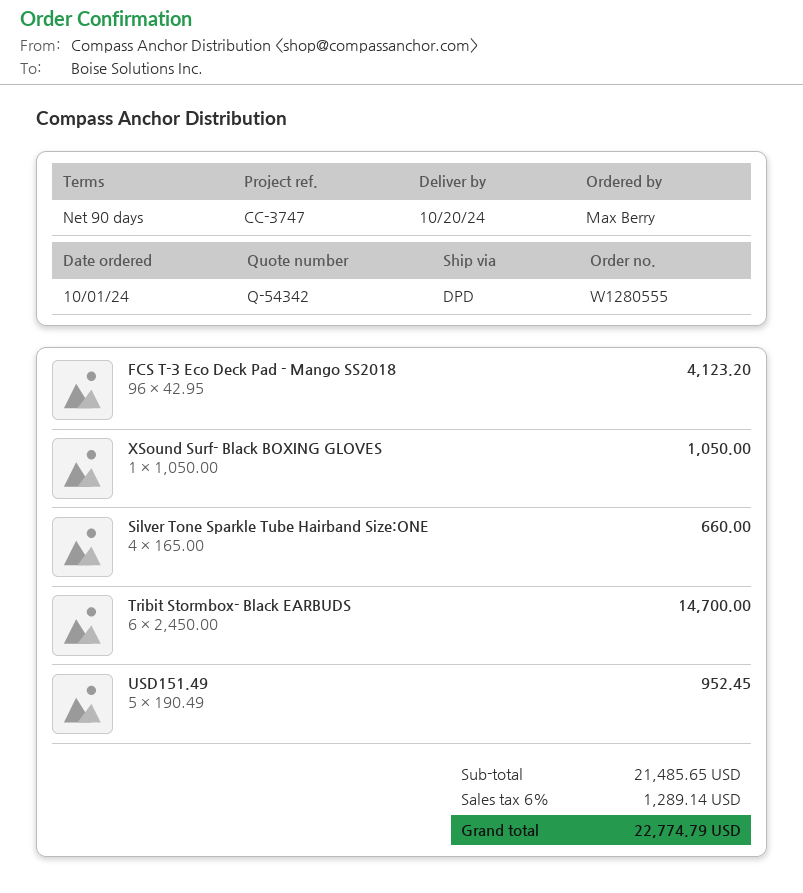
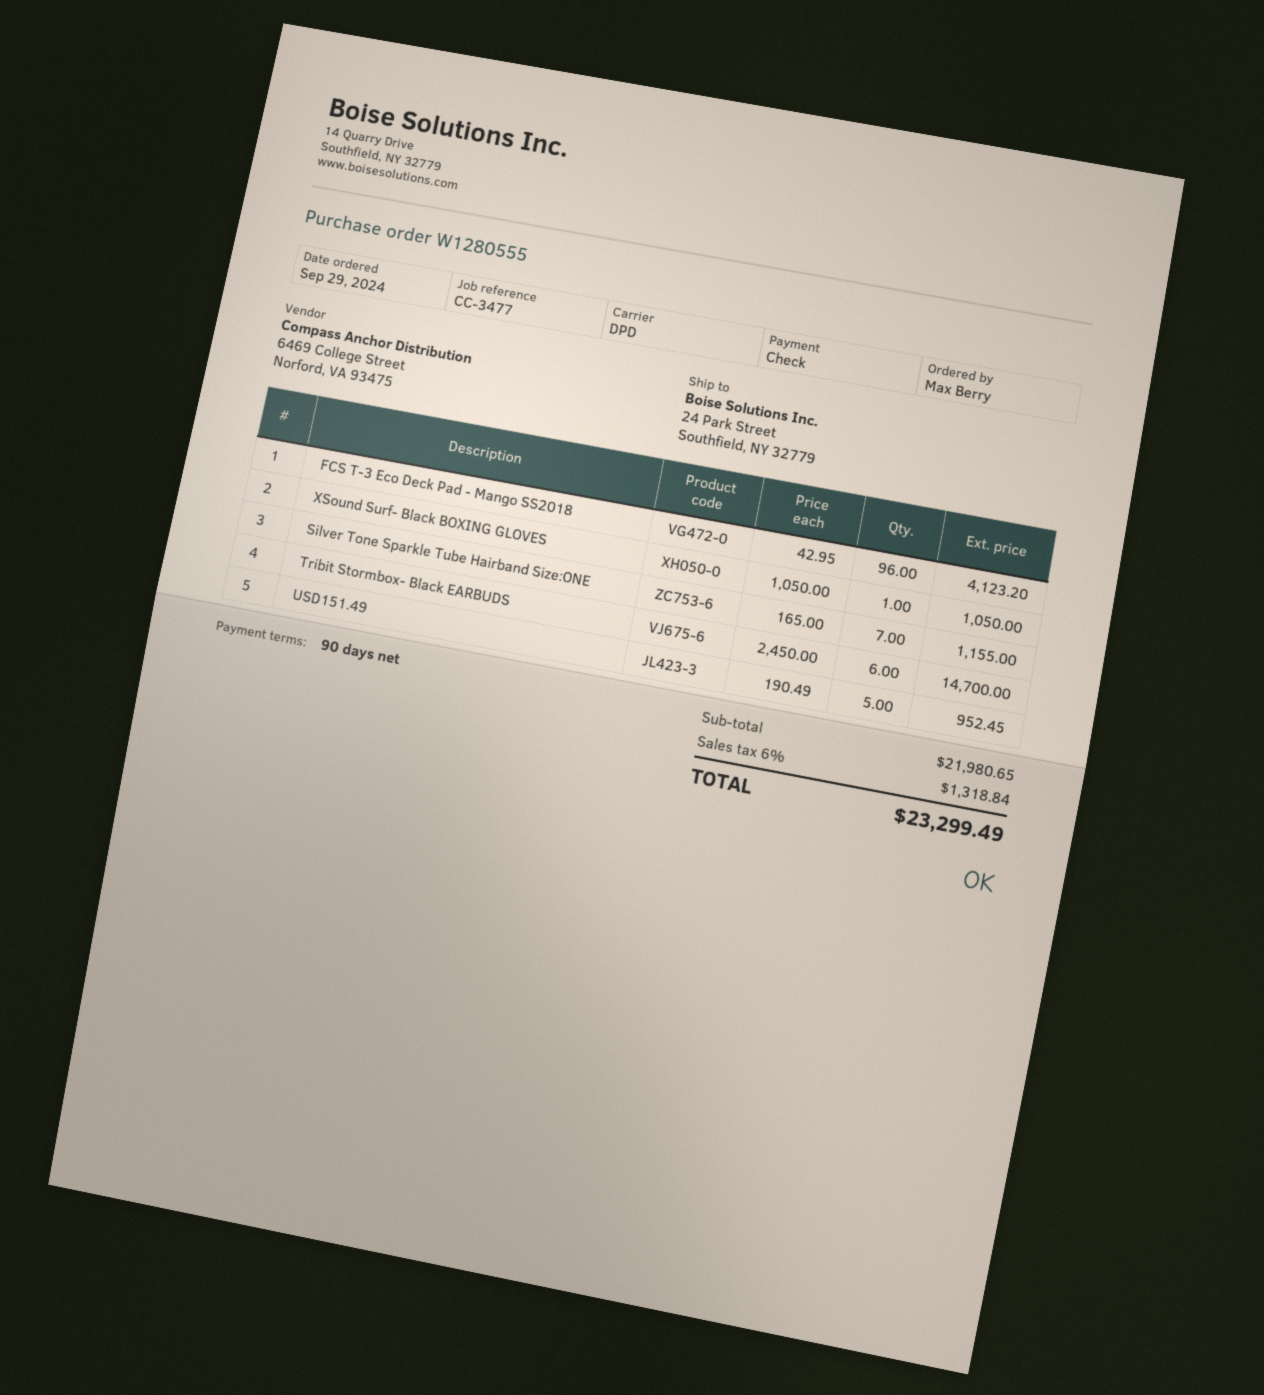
order date: 2024-10-01 -> 2024-09-29
reference: CC-3747 -> CC-3477
Silver Tone Sparkle Tube Hairband Size:ONE: 4 x 165.00 = 660.00 -> 7 x 165.00 = 1155.00
subtotal: 21485.65 -> 21980.65
tax: 6% = 1289.14 -> 6% = 1318.84
total: 22774.79 -> 23299.49

